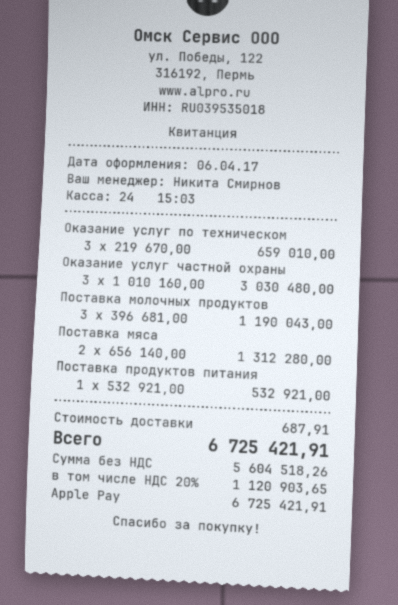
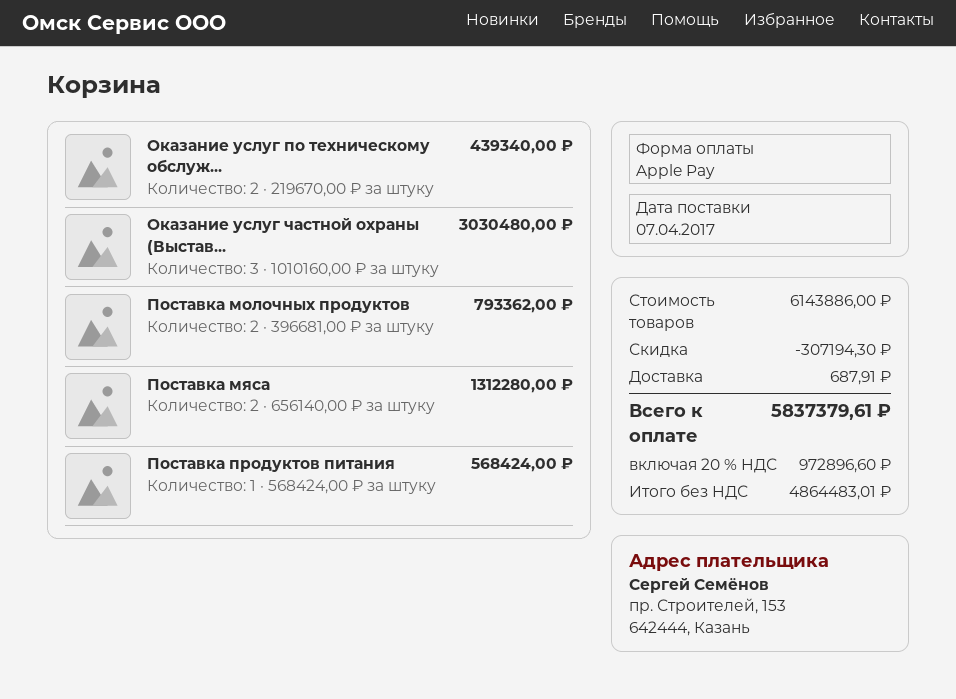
Оказание услуг по техническом: 3 x 219670.00 = 659010.00 -> 2 x 219670.00 = 439340.00
Поставка молочных продуктов: 3 x 396681.00 = 1190043.00 -> 2 x 396681.00 = 793362.00
Поставка продуктов питания: 1 x 532921.00 = 532921.00 -> 1 x 568424.00 = 568424.00
discount: none -> 307194.30
net: 5604518.26 -> 4864483.01
tax: 20% = 1120903.65 -> 20% = 972896.60
total: 6725421.91 -> 5837379.61

